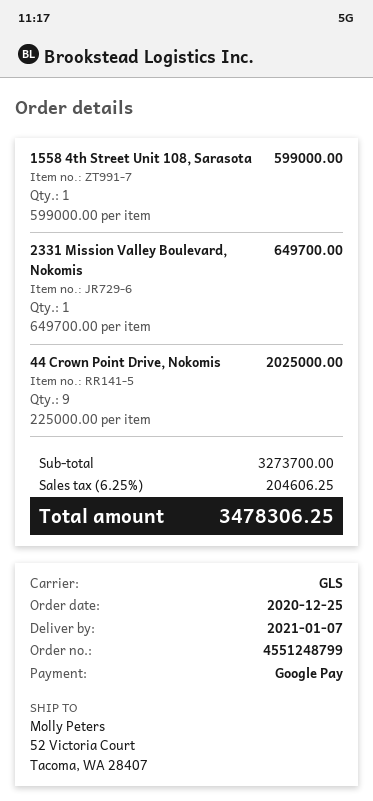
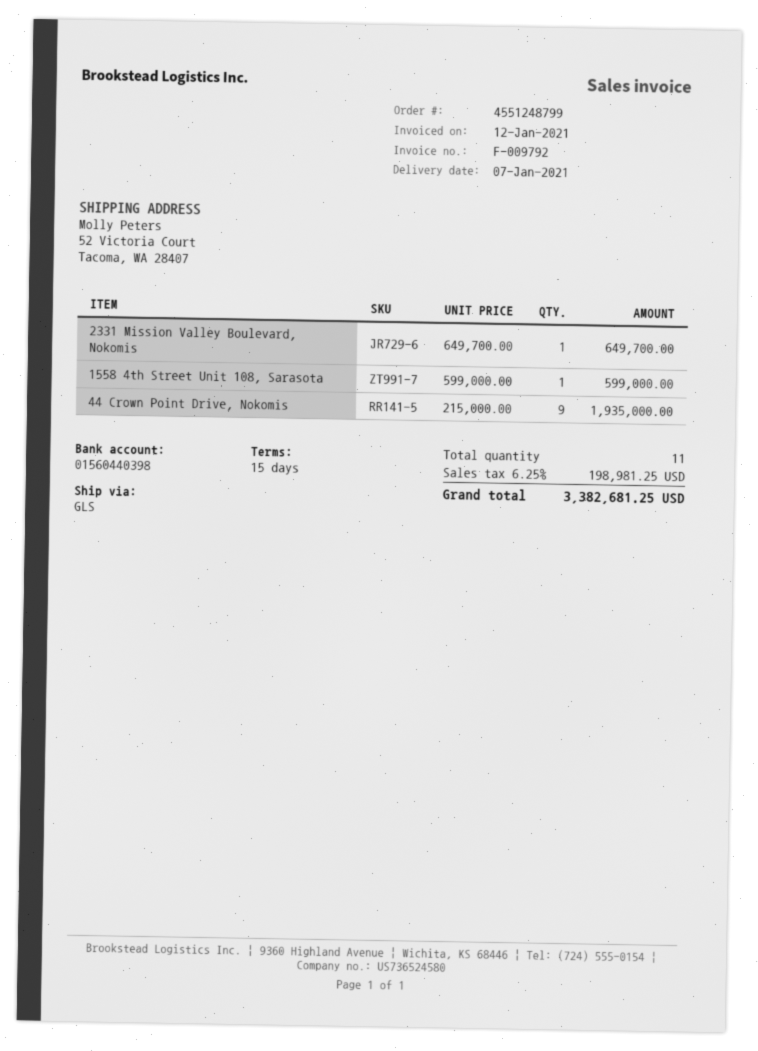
44 Crown Point Drive, Nokomis: 9 x 225000.00 = 2025000.00 -> 9 x 215000.00 = 1935000.00
tax: 6.25% = 204606.25 -> 6.25% = 198981.25
total: 3478306.25 -> 3382681.25

